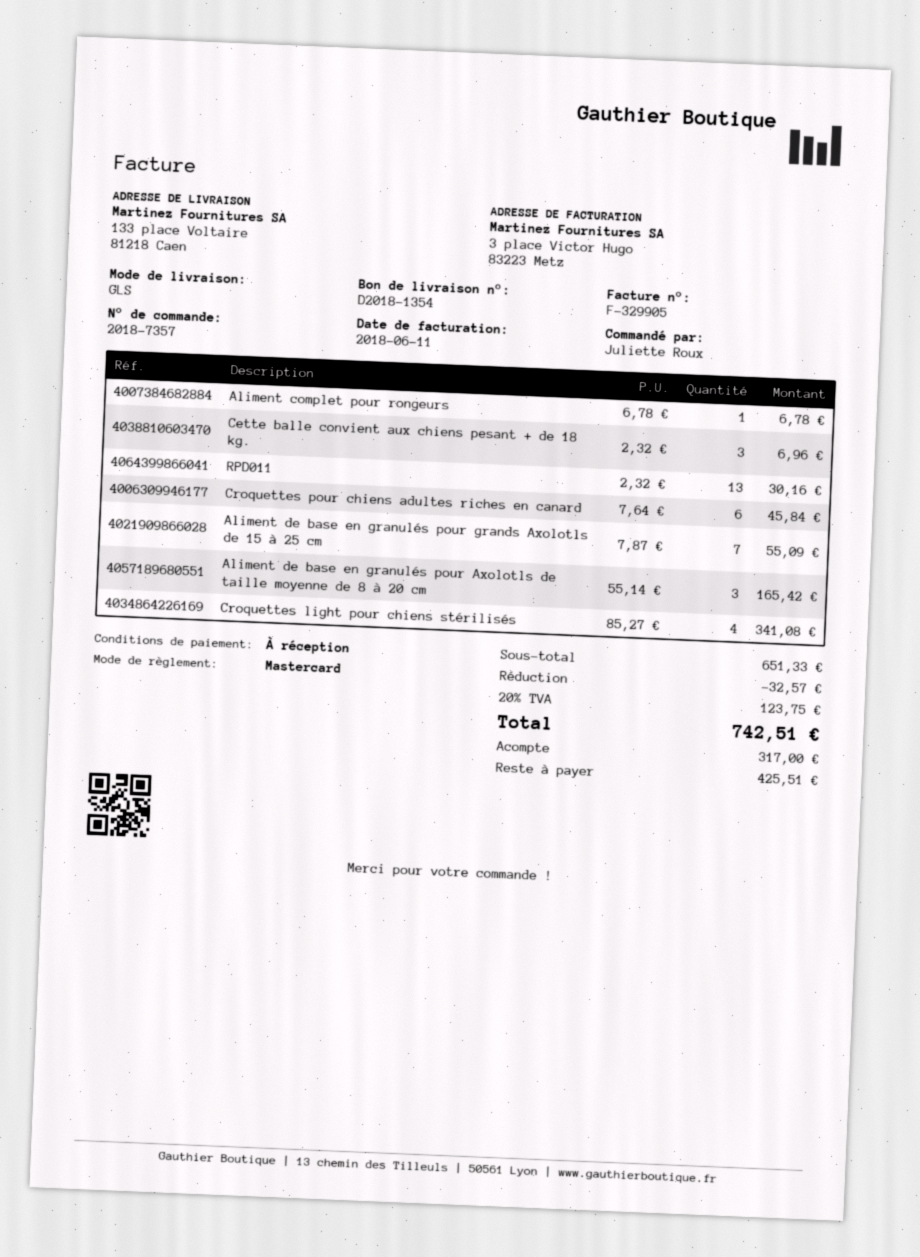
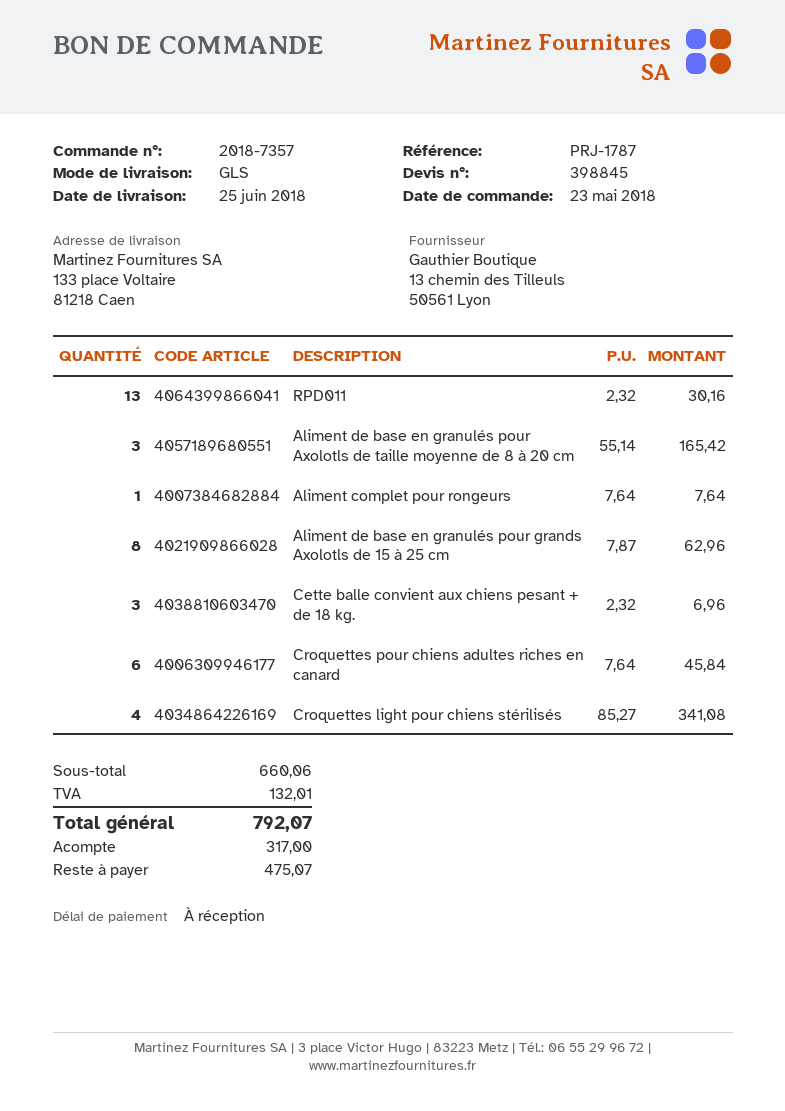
Aliment complet pour rongeurs: 1 x 6.78 = 6.78 -> 1 x 7.64 = 7.64
Aliment de base en granulés pour grands Axolotls de 15 à 25 cm: 7 x 7.87 = 55.09 -> 8 x 7.87 = 62.96
subtotal: 651.33 -> 660.06
discount: 32.57 -> none
tax: 123.75 -> 132.01
total: 742.51 -> 792.07
balance: 425.51 -> 475.07

